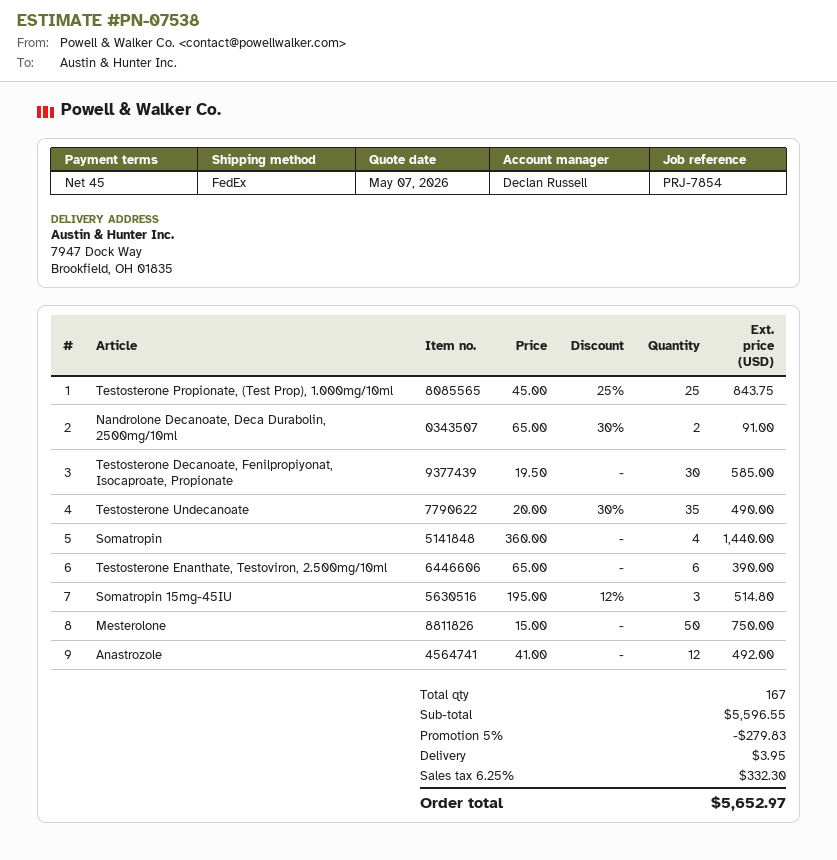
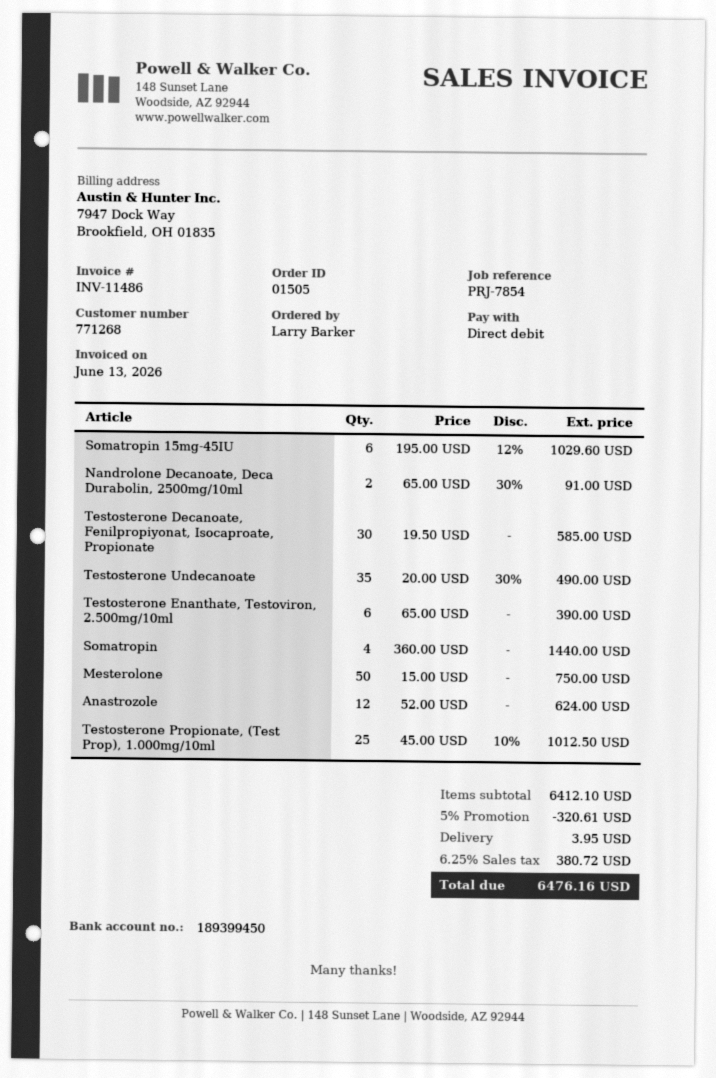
Testosterone Propionate, (Test Prop), 1.000mg/10ml: 25 x 45.00 - 25% = 843.75 -> 25 x 45.00 - 10% = 1012.50
Somatropin 15mg-45IU: 3 x 195.00 - 12% = 514.80 -> 6 x 195.00 - 12% = 1029.60
Anastrozole: 12 x 41.00 = 492.00 -> 12 x 52.00 = 624.00
subtotal: 5596.55 -> 6412.10
discount: 5% = 279.83 -> 5% = 320.61
tax: 6.25% = 332.30 -> 6.25% = 380.72
total: 5652.97 -> 6476.16

